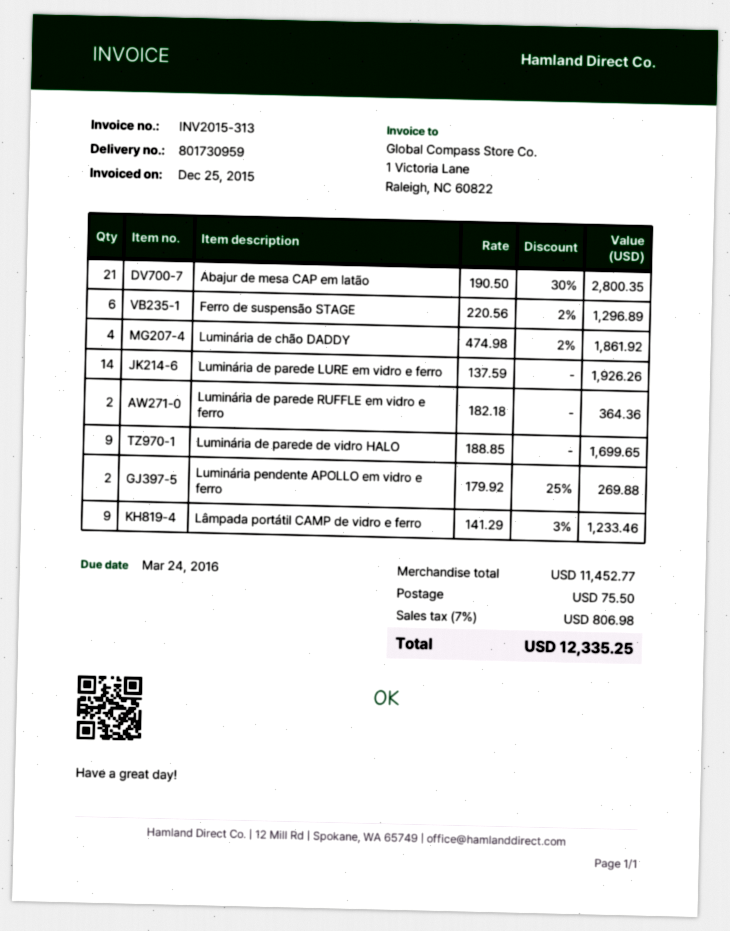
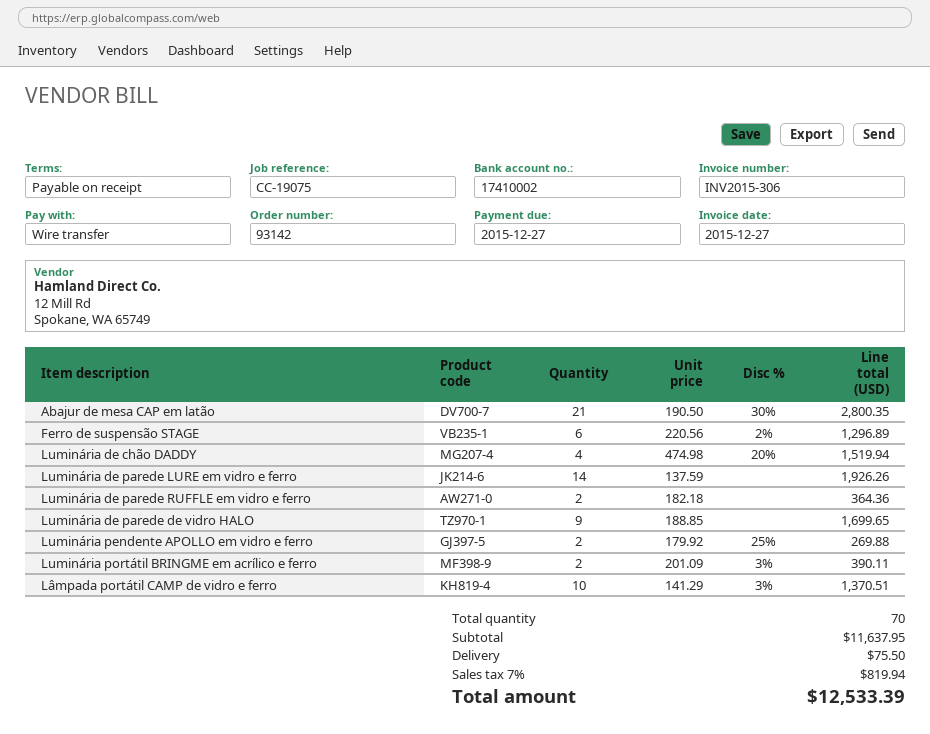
invoice number: INV2015-313 -> INV2015-306
invoice date: 2015-12-25 -> 2015-12-27
due date: 2016-03-24 -> 2015-12-27
Luminária de chão DADDY: 4 x 474.98 - 2% = 1861.92 -> 4 x 474.98 - 20% = 1519.94
Lâmpada portátil CAMP de vidro e ferro: 9 x 141.29 - 3% = 1233.46 -> 10 x 141.29 - 3% = 1370.51
Luminária portátil BRINGME em acrílico e ferro: none -> 2 x 201.09 - 3% = 390.11
subtotal: 11452.77 -> 11637.95
tax: 7% = 806.98 -> 7% = 819.94
total: 12335.25 -> 12533.39

